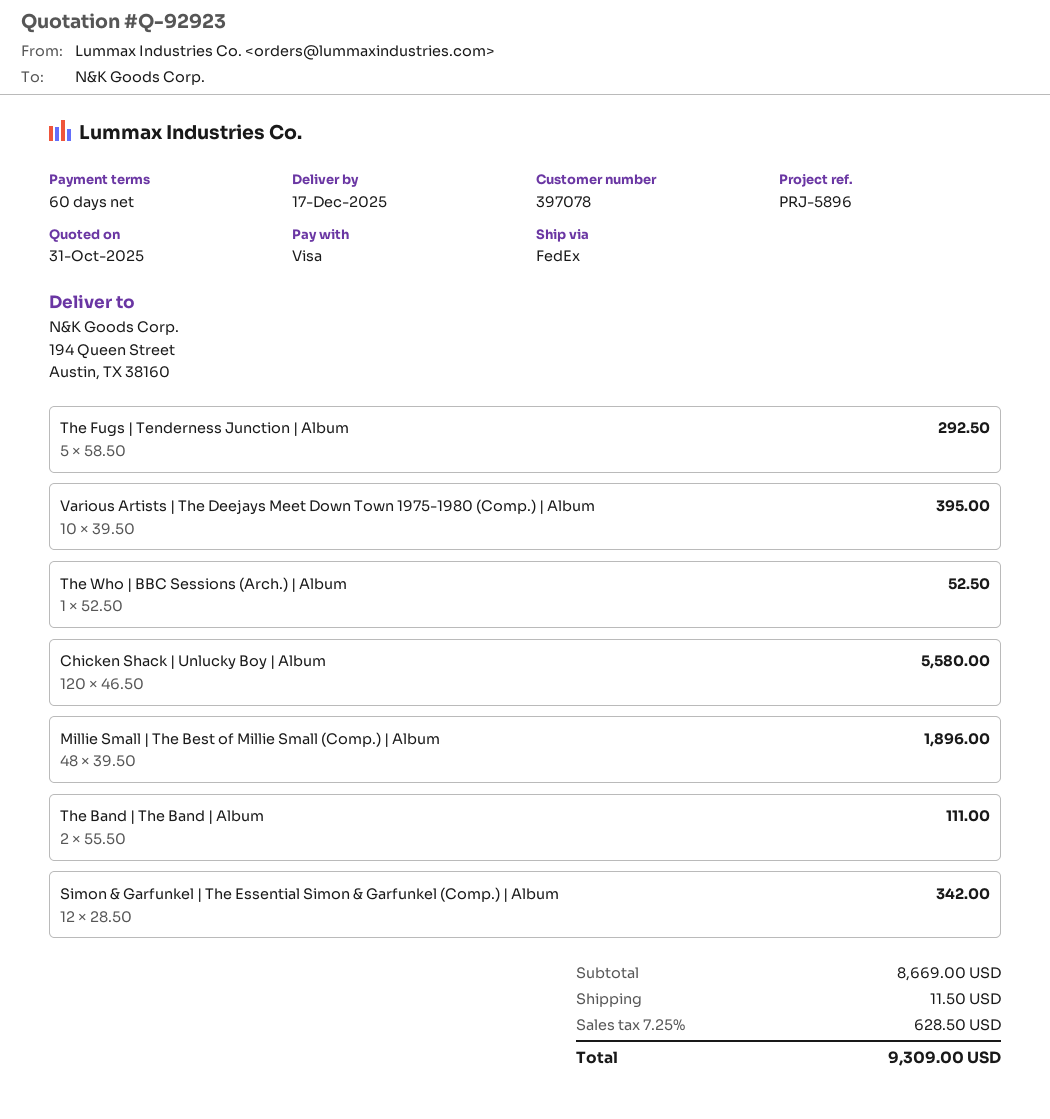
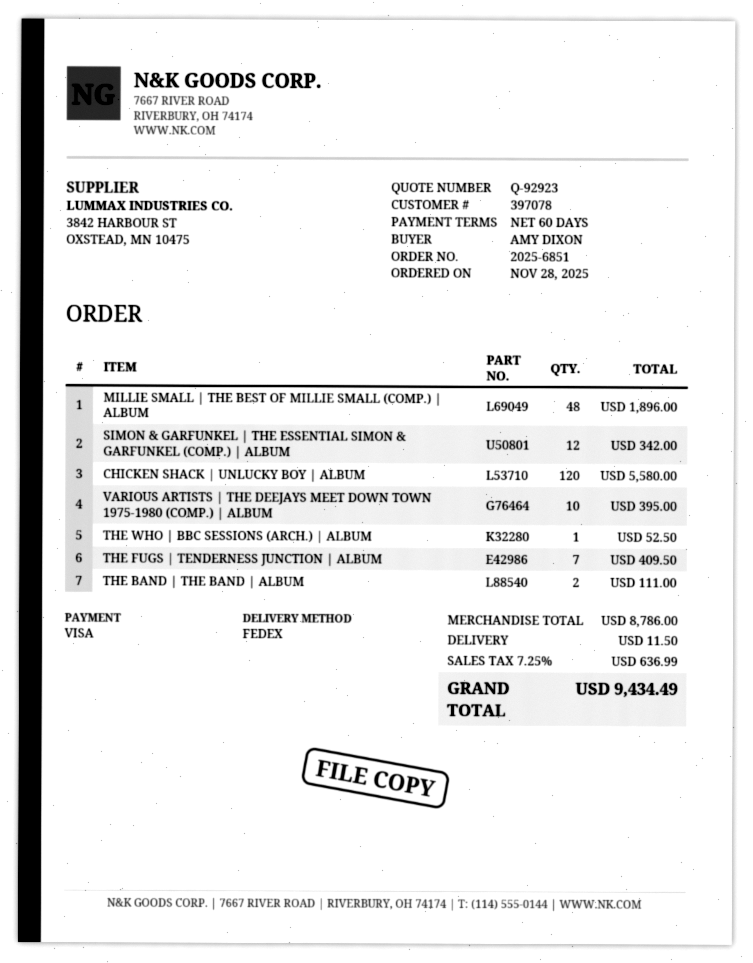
The Fugs | Tenderness Junction | Album: 5 for 292.50 -> 7 for 409.50
subtotal: 8669.00 -> 8786.00
tax: 7.25% = 628.50 -> 7.25% = 636.99
total: 9309.00 -> 9434.49

